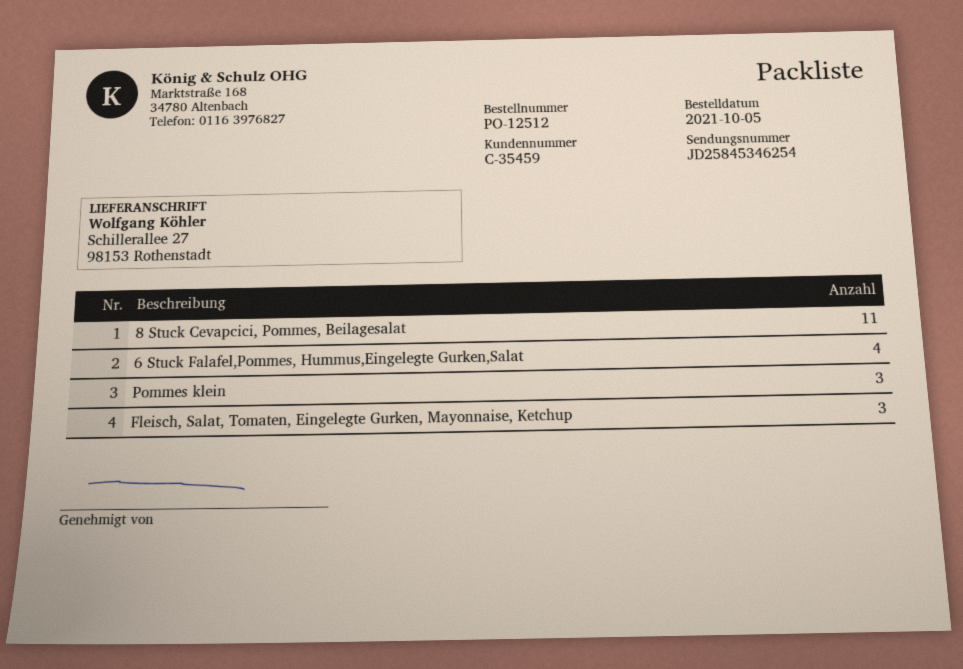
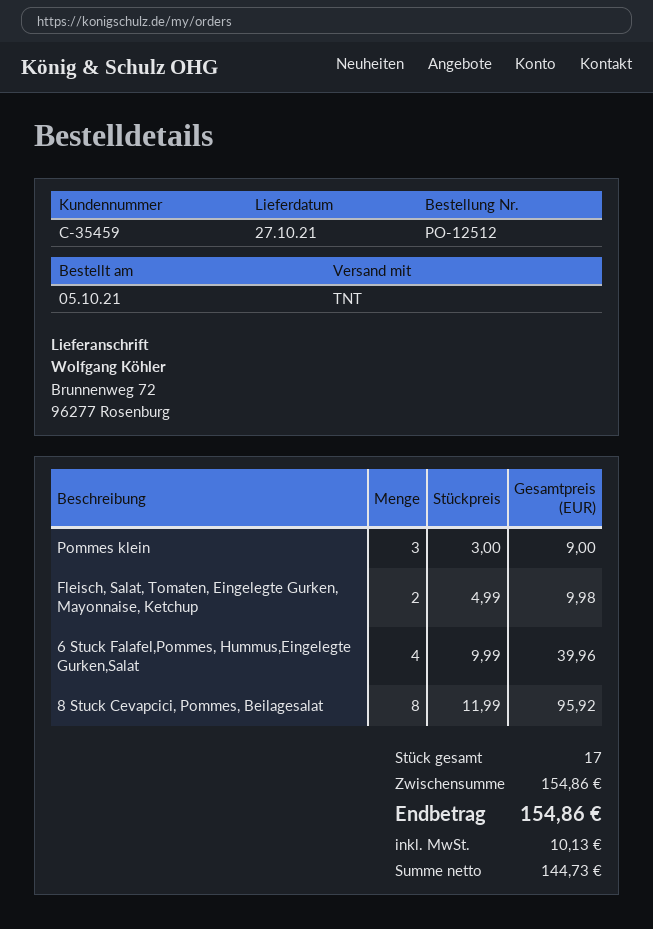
ship to: Schillerallee 27, 98153 Rothenstadt -> Brunnenweg 72, 96277 Rosenburg
8 Stuck Cevapcici, Pommes, Beilagesalat: 11 -> 8
Fleisch, Salat, Tomaten, Eingelegte Gurken, Mayonnaise, Ketchup: 3 -> 2

